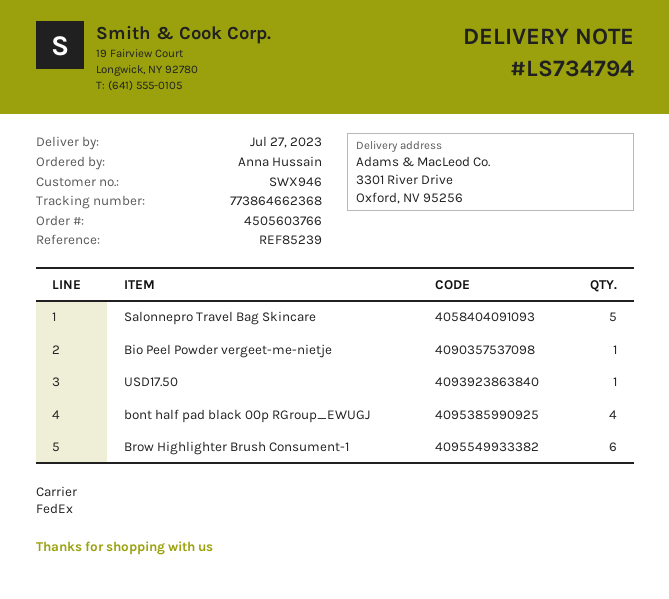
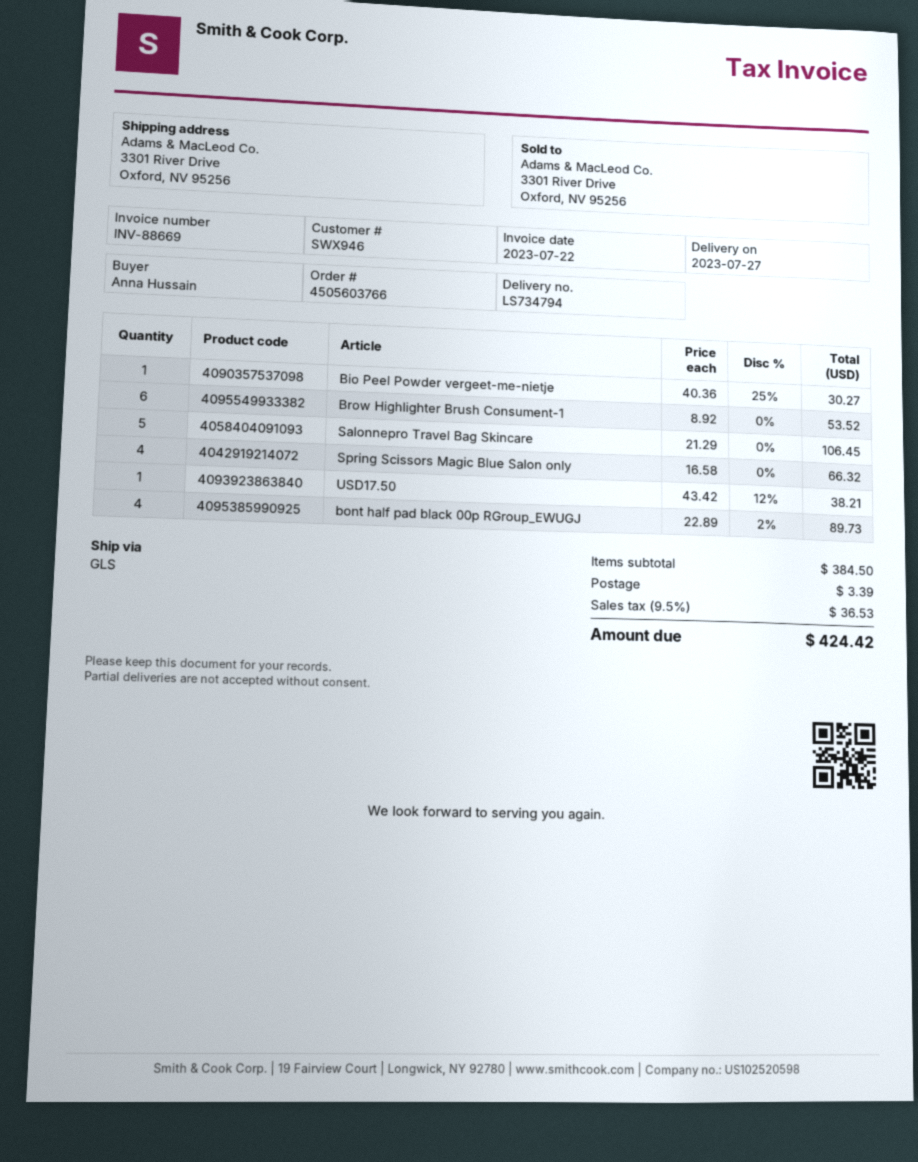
shipping method: FedEx -> GLS
Spring Scissors Magic Blue Salon only: none -> 4

